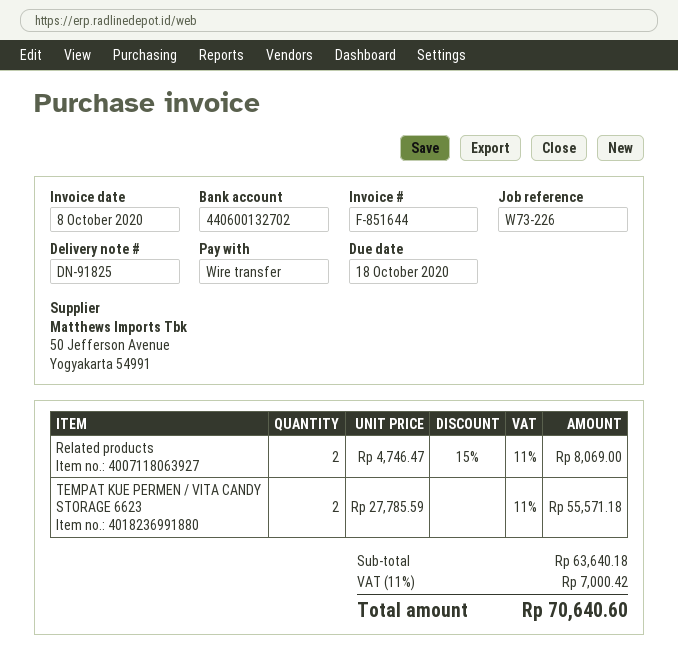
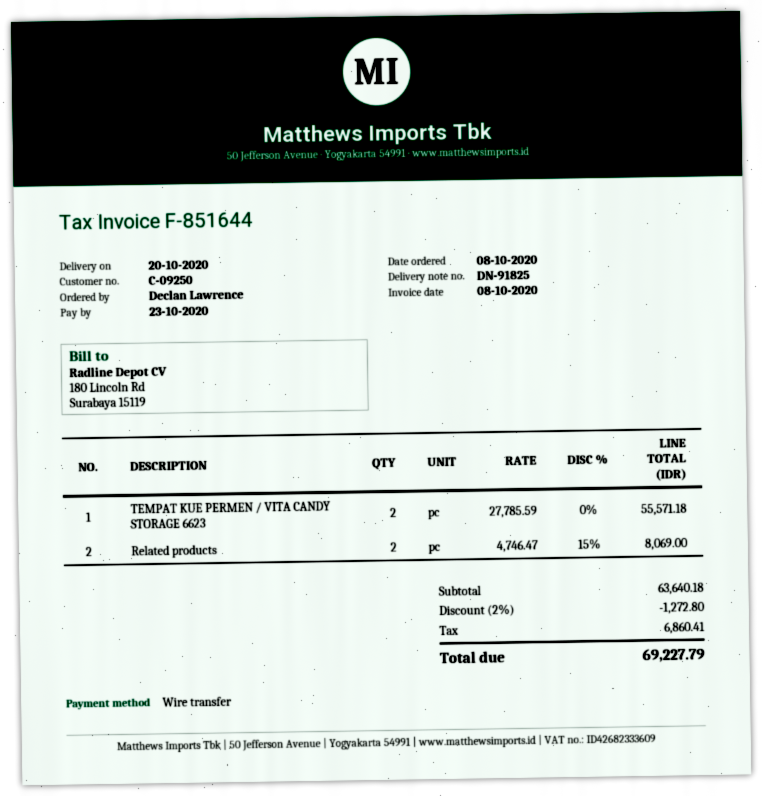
due date: 2020-10-18 -> 2020-10-23
discount: none -> 2% = 1272.80
tax: 7000.42 -> 6860.41
total: 70640.60 -> 69227.79

